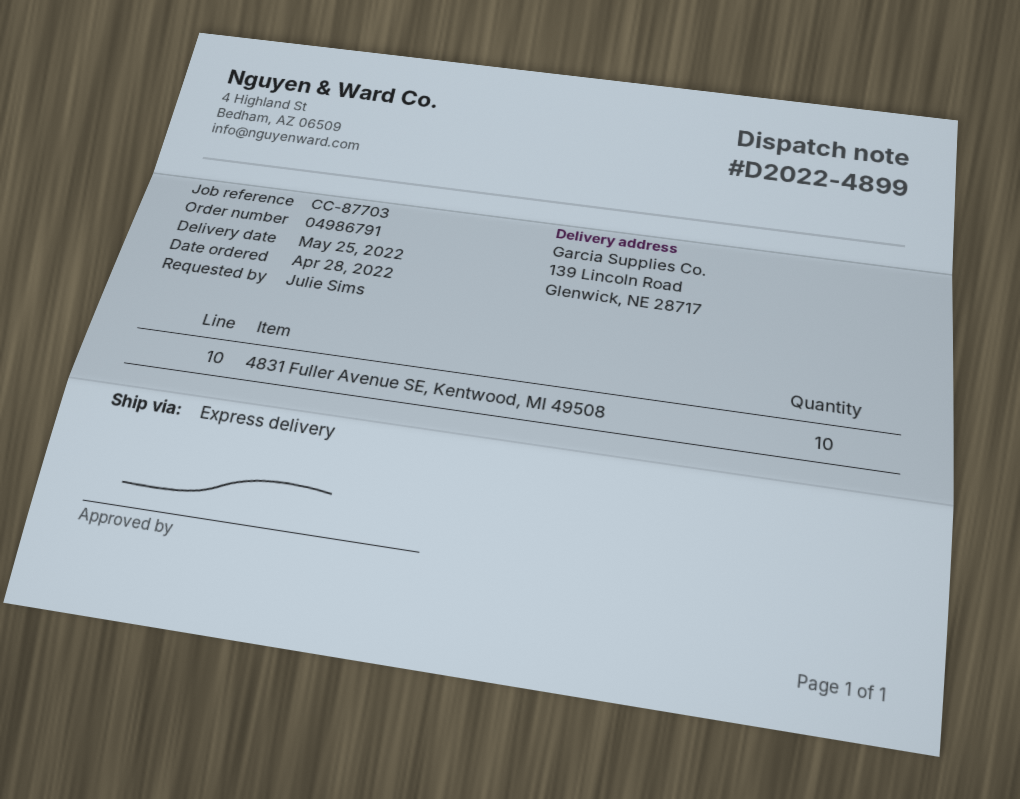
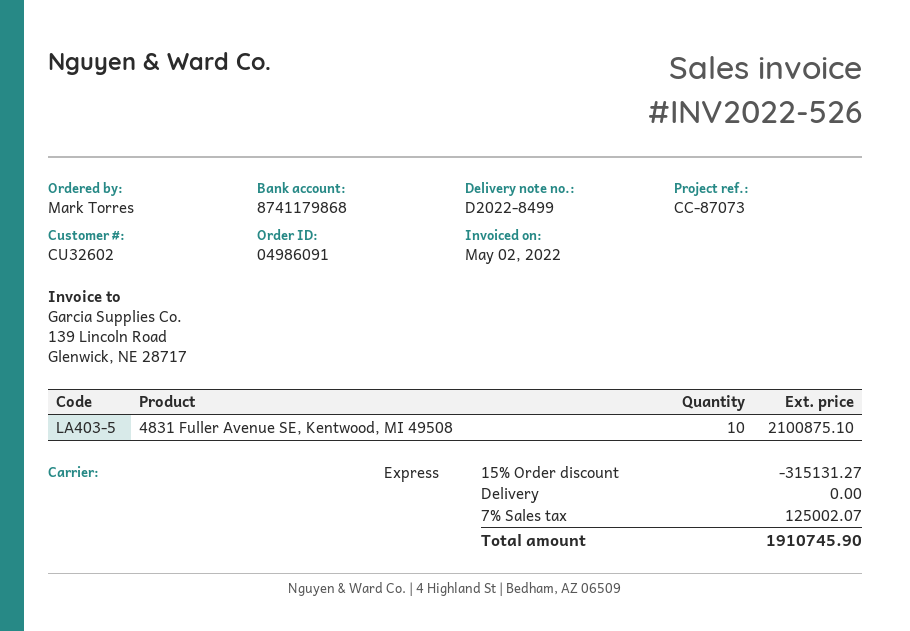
order number: 04986791 -> 04986091
delivery note number: D2022-4899 -> D2022-8499
reference: CC-87703 -> CC-87073
ordered by: Julie Sims -> Mark Torres

